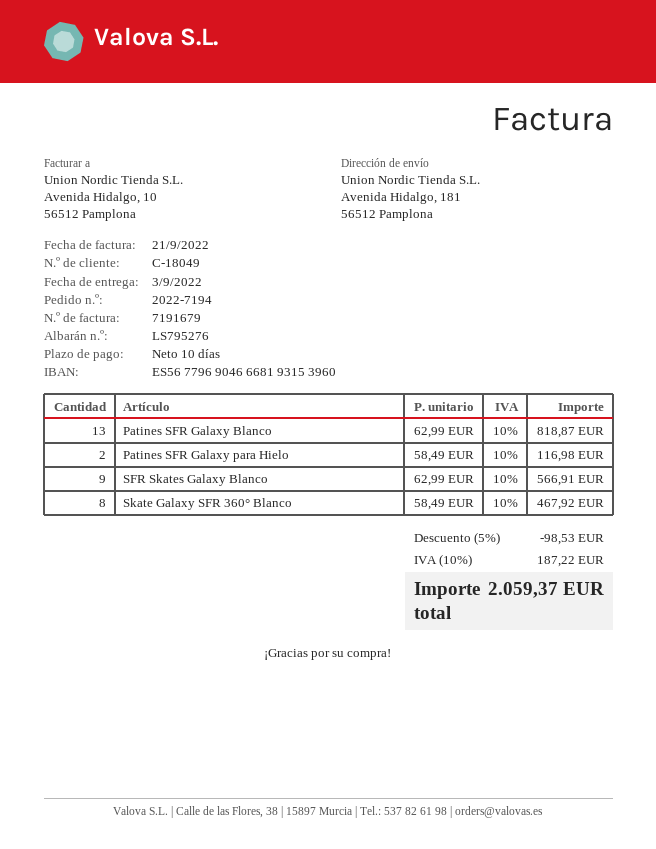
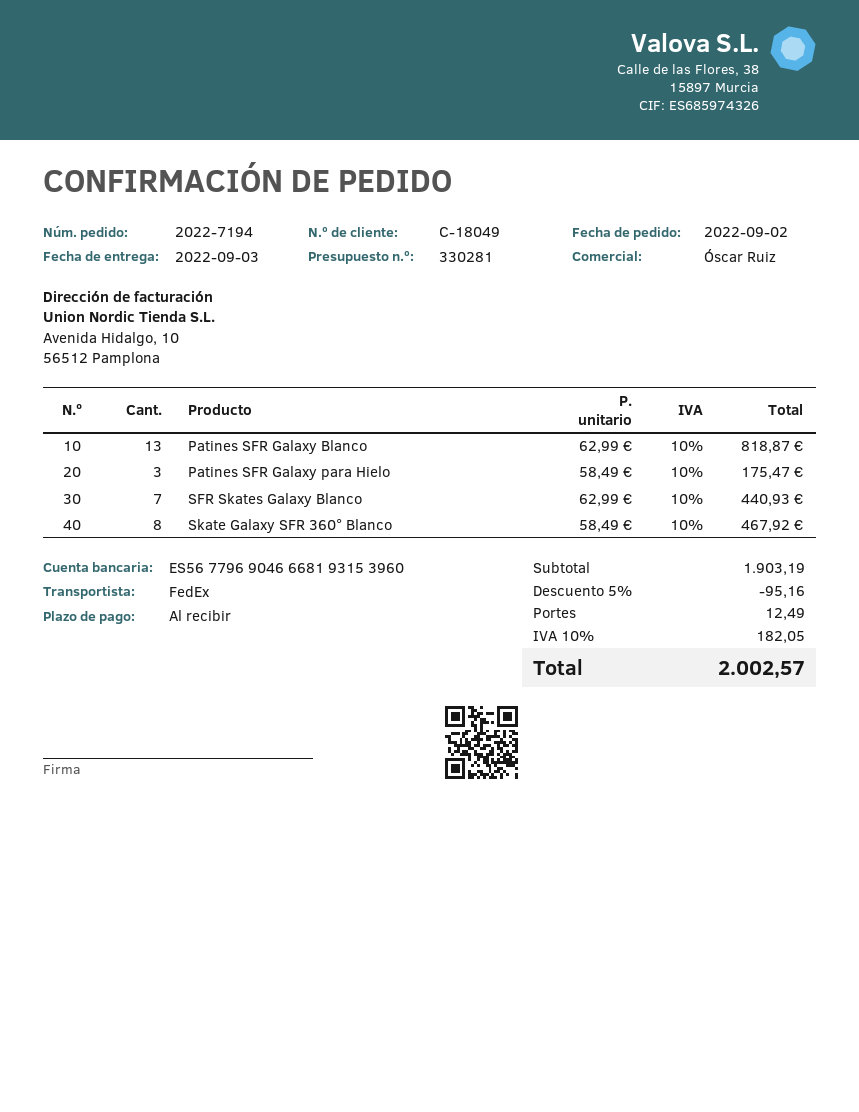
payment terms: 10 days -> on receipt
Patines SFR Galaxy para Hielo: 2 x 58.49 = 116.98 -> 3 x 58.49 = 175.47
SFR Skates Galaxy Blanco: 9 x 62.99 = 566.91 -> 7 x 62.99 = 440.93
discount: 5% = 98.53 -> 5% = 95.16
shipping: none -> 12.49
tax: 10% = 187.22 -> 10% = 182.05
total: 2059.37 -> 2002.57

